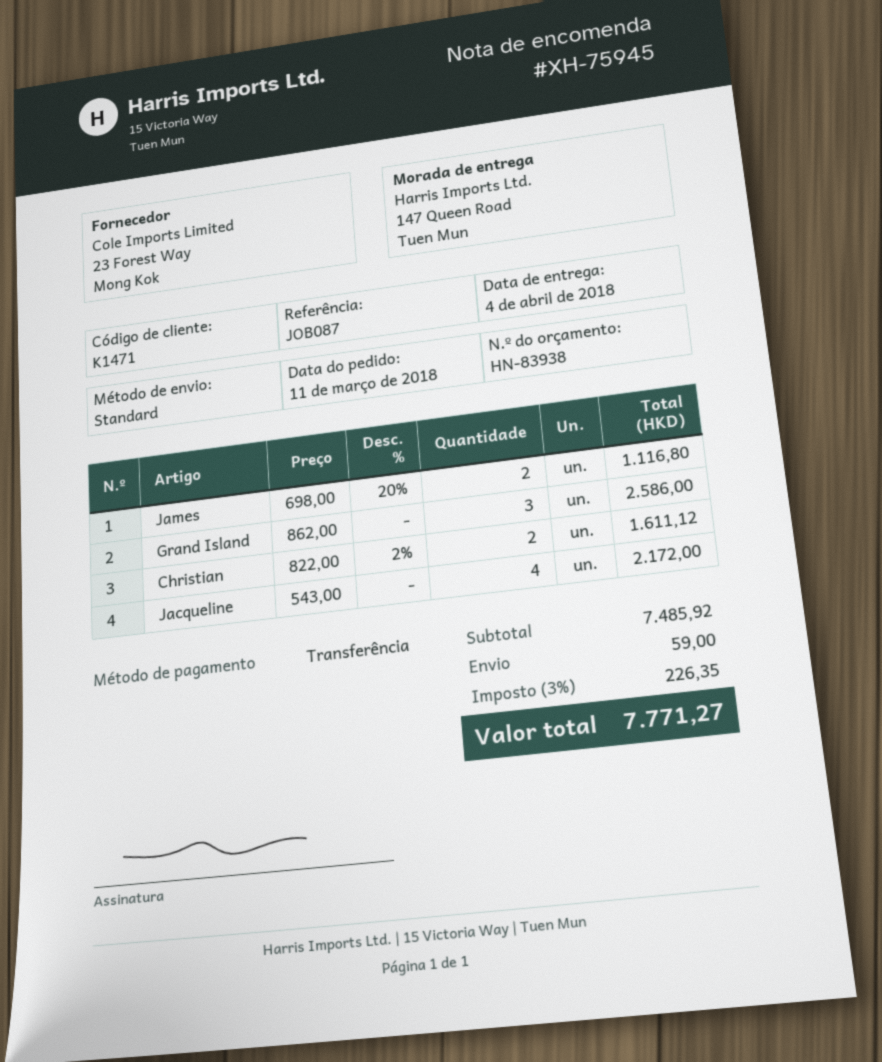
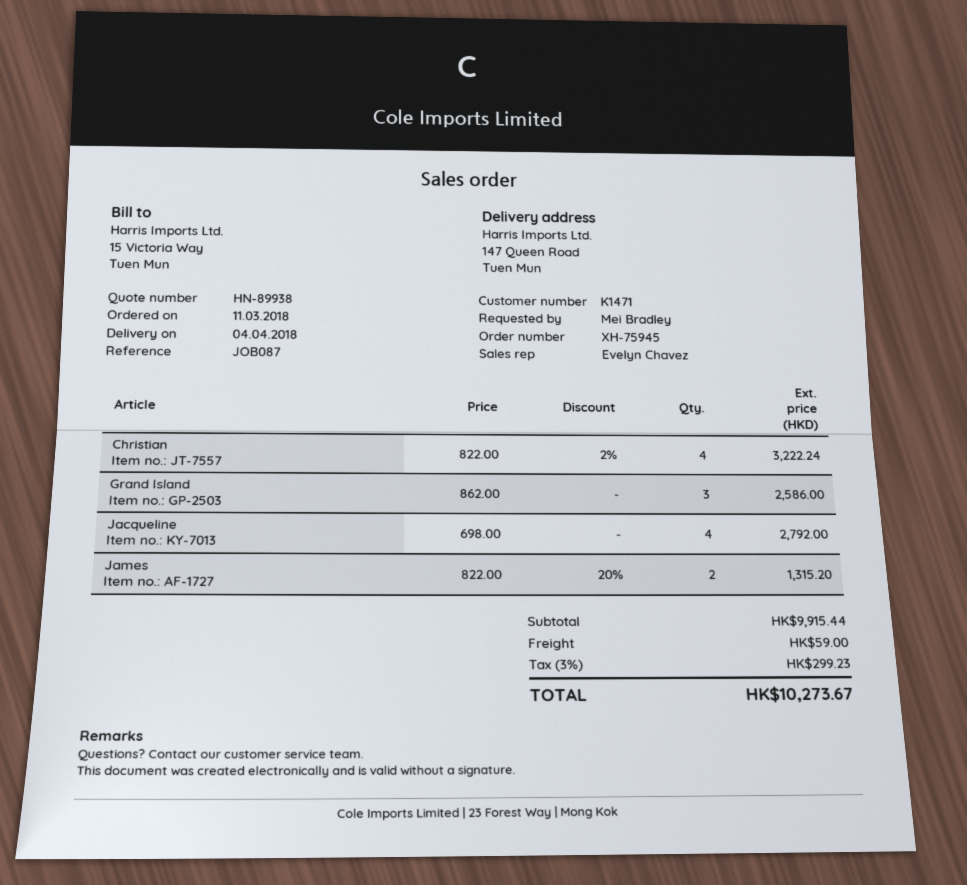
quote number: HN-83938 -> HN-89938
James: 2 x 698.00 - 20% = 1116.80 -> 2 x 822.00 - 20% = 1315.20
Christian: 2 x 822.00 - 2% = 1611.12 -> 4 x 822.00 - 2% = 3222.24
Jacqueline: 4 x 543.00 = 2172.00 -> 4 x 698.00 = 2792.00
subtotal: 7485.92 -> 9915.44
tax: 3% = 226.35 -> 3% = 299.23
total: 7771.27 -> 10273.67

